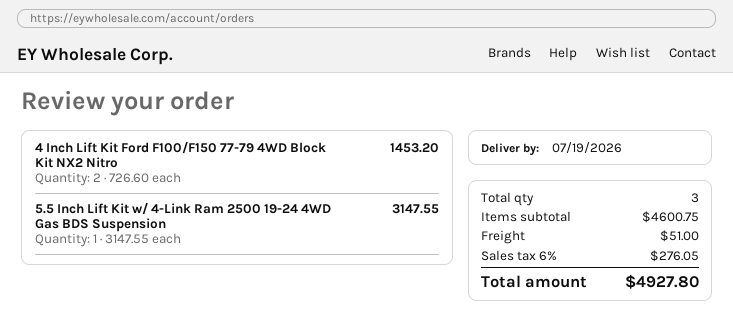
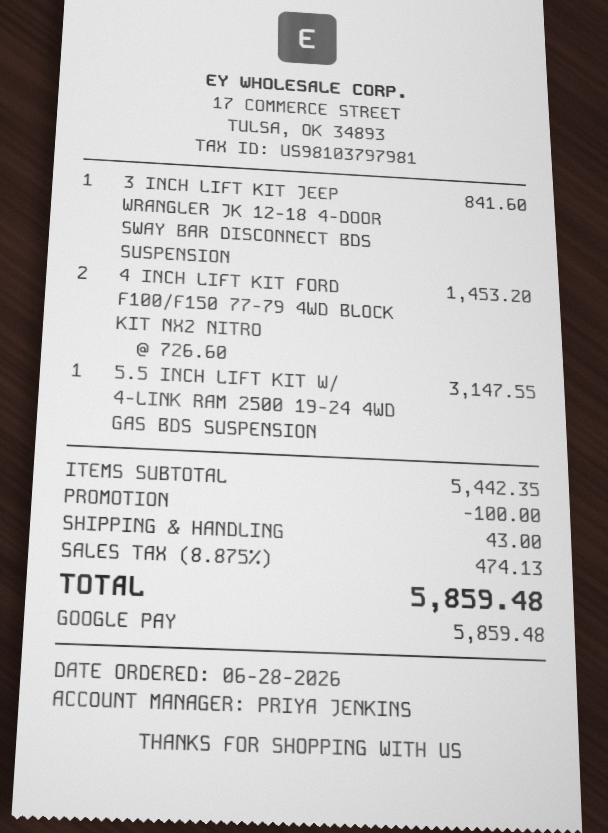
3 INCH LIFT KIT JEEP WRANGLER JK 12-18 4-DOOR SWAY BAR DISCONNECT BDS SUSPENSION: none -> 1 x 841.60 = 841.60
subtotal: 4600.75 -> 5442.35
discount: none -> 100.00
shipping: 51.00 -> 43.00
tax: 6% = 276.05 -> 8.875% = 474.13
total: 4927.80 -> 5859.48

